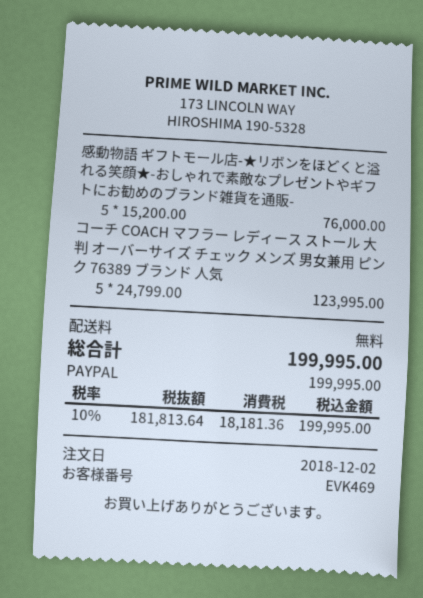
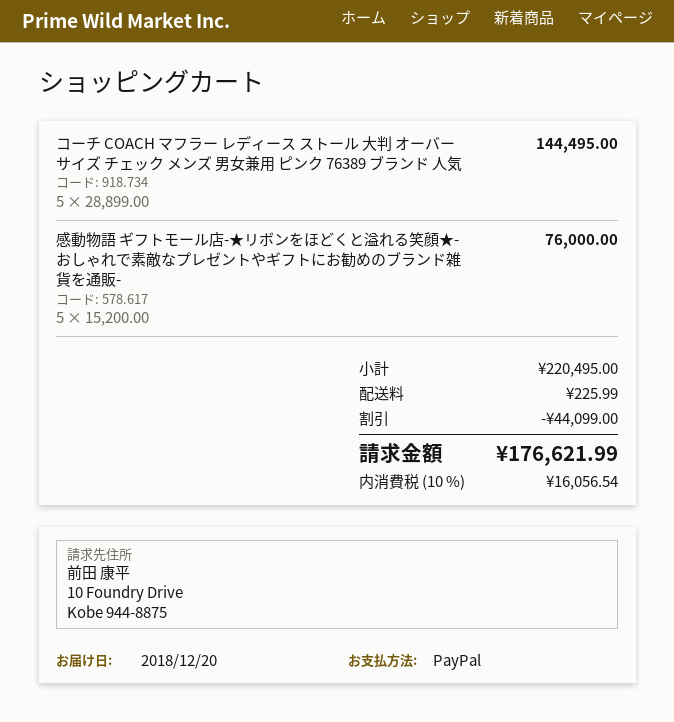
コーチ COACH マフラー レディース ストール 大判 オーバーサイズ チェック メンズ 男女兼用 ピンク 76389 ブランド 人気: 5 x 24799.00 = 123995.00 -> 5 x 28899.00 = 144495.00
discount: none -> 44099.00
shipping: 0.00 -> 225.99
tax: 10% = 18181.36 -> 10% = 16056.54
total: 199995.00 -> 176621.99

